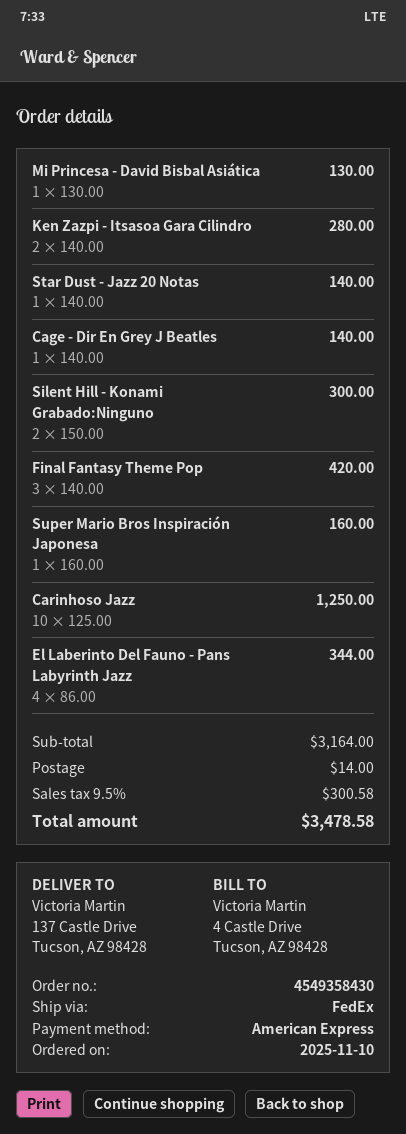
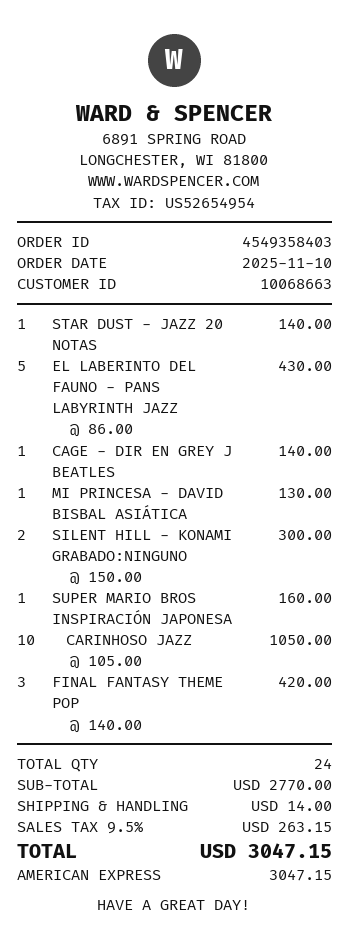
order number: 4549358430 -> 4549358403
Ken Zazpi - Itsasoa Gara Cilindro: 2 x 140.00 = 280.00 -> none
Carinhoso Jazz: 10 x 125.00 = 1250.00 -> 10 x 105.00 = 1050.00
El Laberinto Del Fauno - Pans Labyrinth Jazz: 4 x 86.00 = 344.00 -> 5 x 86.00 = 430.00
subtotal: 3164.00 -> 2770.00
tax: 9.5% = 300.58 -> 9.5% = 263.15
total: 3478.58 -> 3047.15

